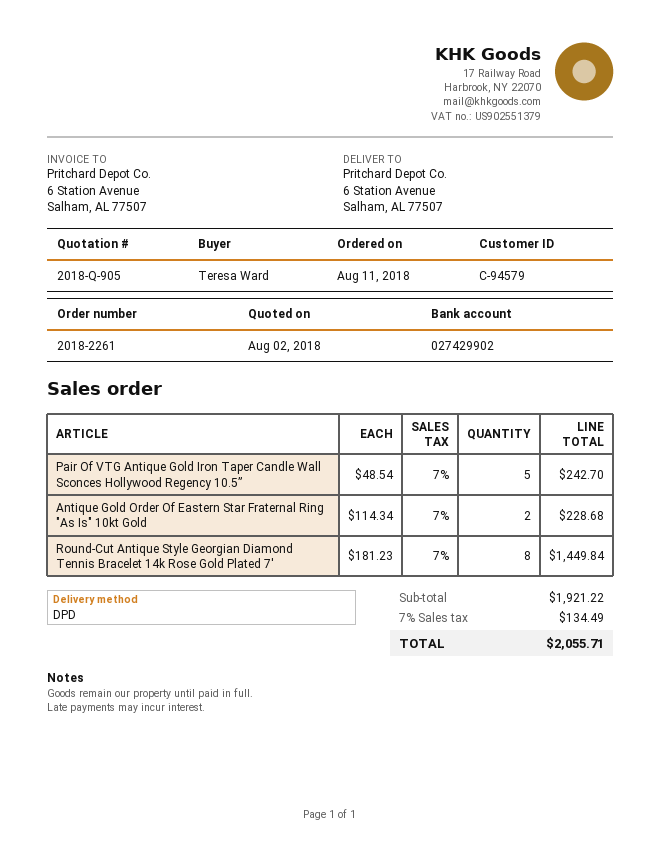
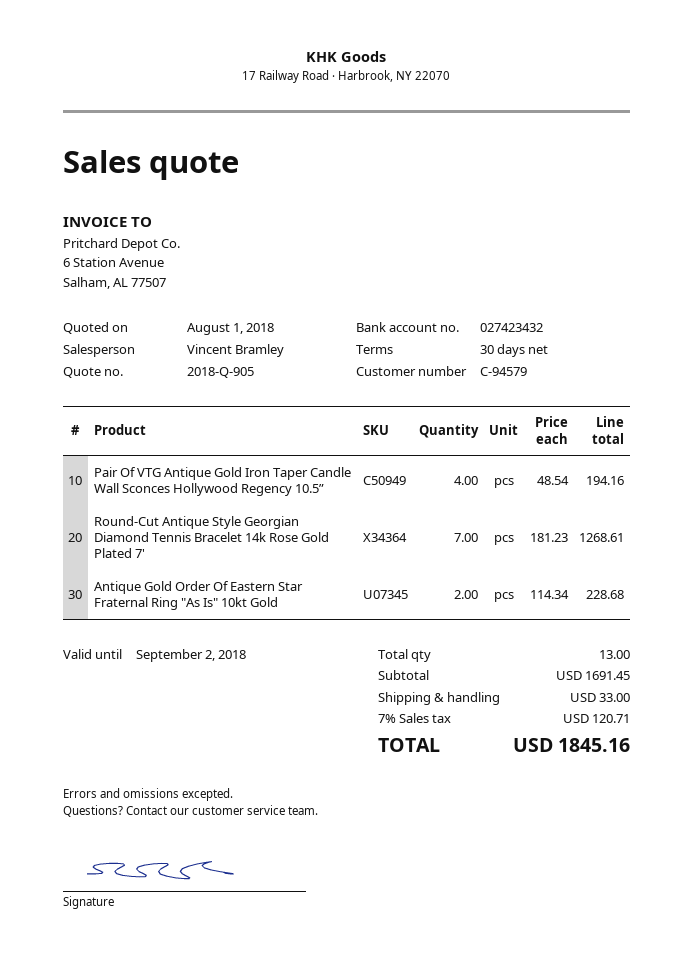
quote date: 2018-08-02 -> 2018-08-01
bank account: 027429902 -> 027423432
Pair Of VTG Antique Gold Iron Taper Candle Wall Sconces Hollywood Regency 10.5”: 5 x 48.54 = 242.70 -> 4 x 48.54 = 194.16
Round-Cut Antique Style Georgian Diamond Tennis Bracelet 14k Rose Gold Plated 7': 8 x 181.23 = 1449.84 -> 7 x 181.23 = 1268.61
subtotal: 1921.22 -> 1691.45
shipping: none -> 33.00
tax: 7% = 134.49 -> 7% = 120.71
total: 2055.71 -> 1845.16

